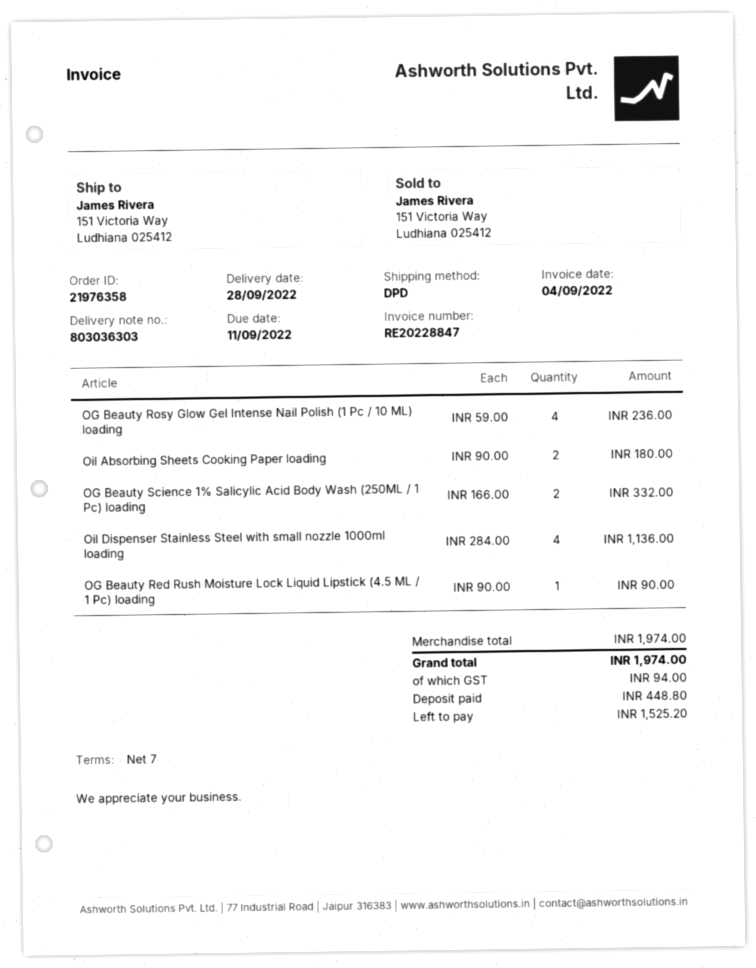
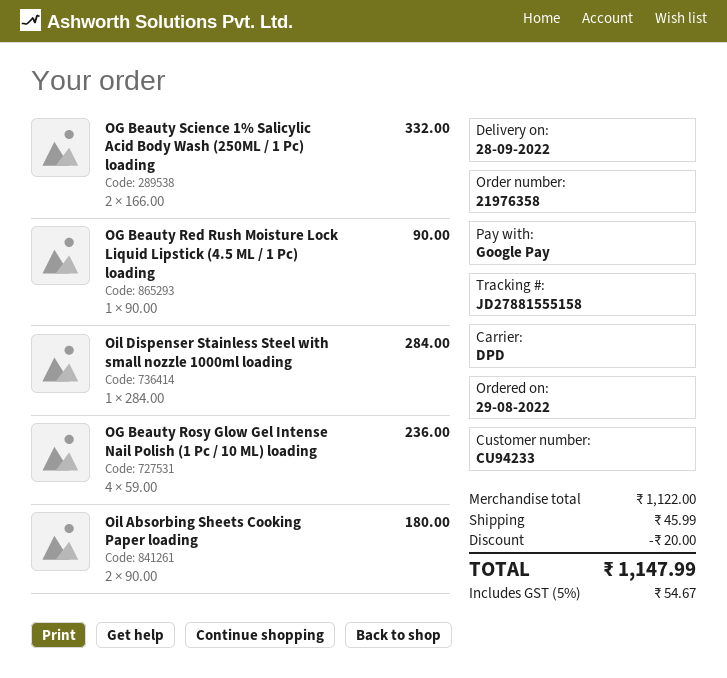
Oil Dispenser Stainless Steel with small nozzle 1000ml loading: 4 x 284.00 = 1136.00 -> 1 x 284.00 = 284.00
subtotal: 1974.00 -> 1122.00
discount: none -> 20.00
shipping: none -> 45.99
tax: 94.00 -> 54.67
total: 1974.00 -> 1147.99

